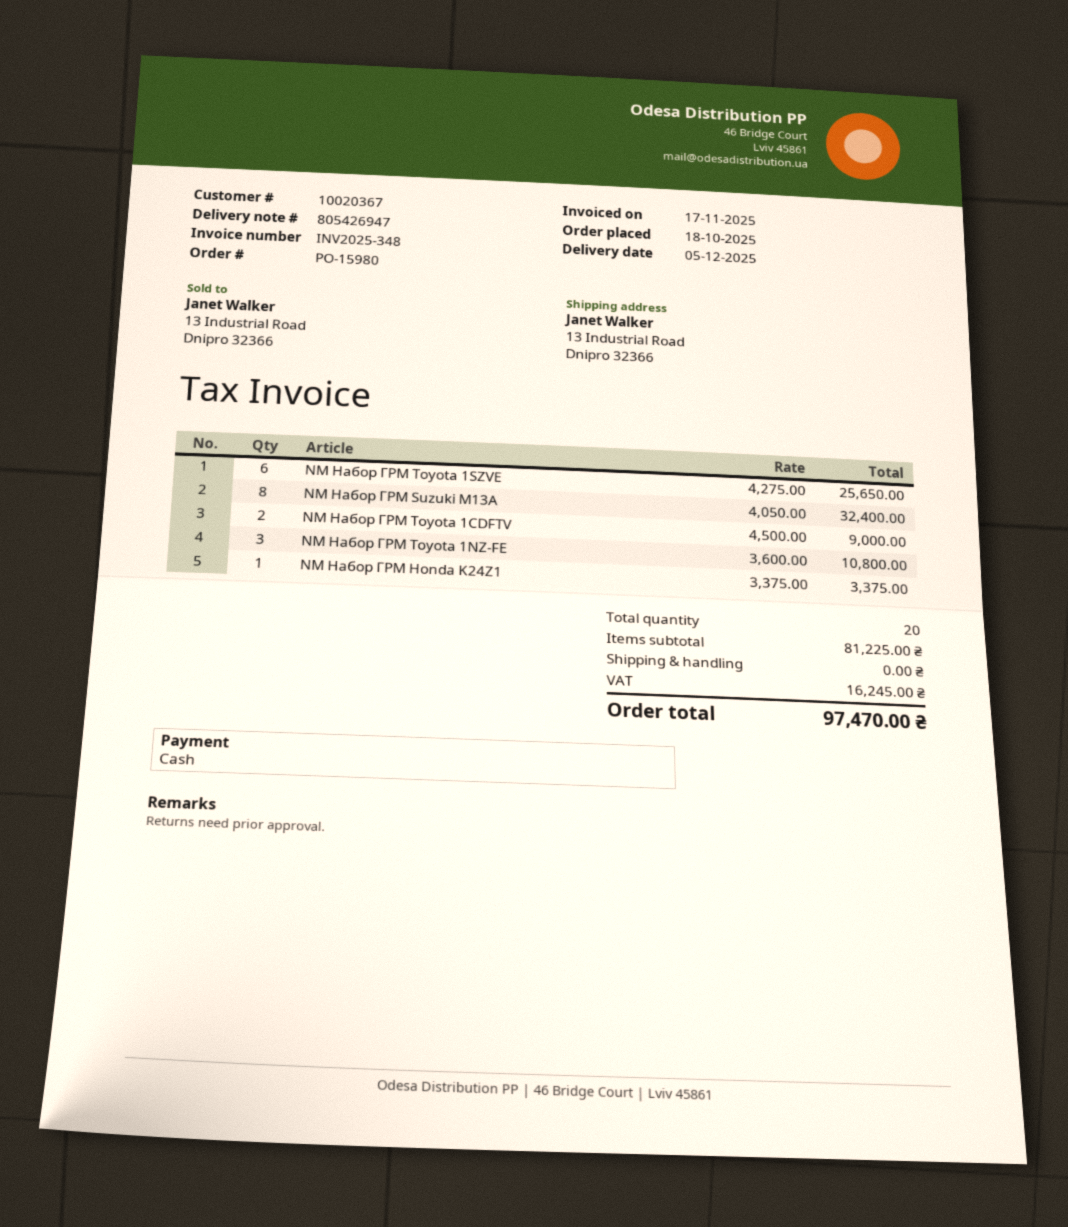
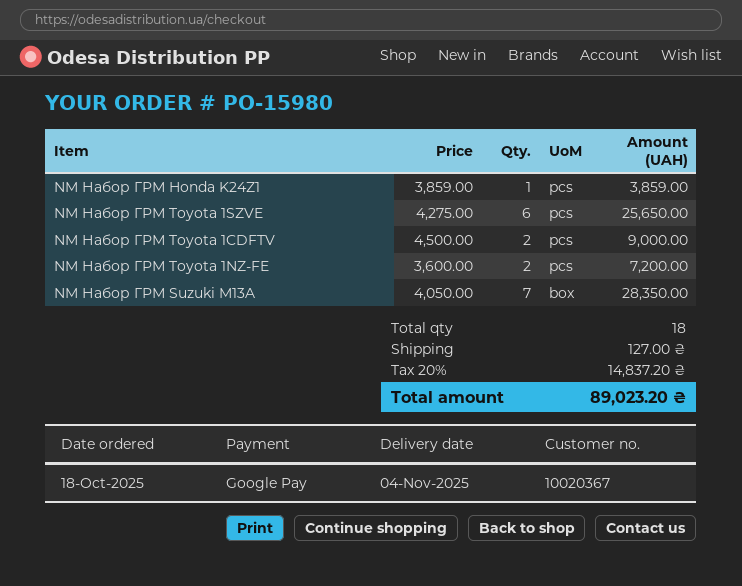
delivery date: 2025-12-05 -> 2025-11-04
payment method: cash -> Google Pay
NM Набор ГРМ Suzuki M13A: 8 x 4050.00 = 32400.00 -> 7 x 4050.00 = 28350.00
NM Набор ГРМ Toyota 1NZ-FE: 3 x 3600.00 = 10800.00 -> 2 x 3600.00 = 7200.00
NM Набор ГРМ Honda K24Z1: 1 x 3375.00 = 3375.00 -> 1 x 3859.00 = 3859.00
total quantity: 20 -> 18
shipping: 0.00 -> 127.00
tax: 16245.00 -> 14837.20
total: 97470.00 -> 89023.20

